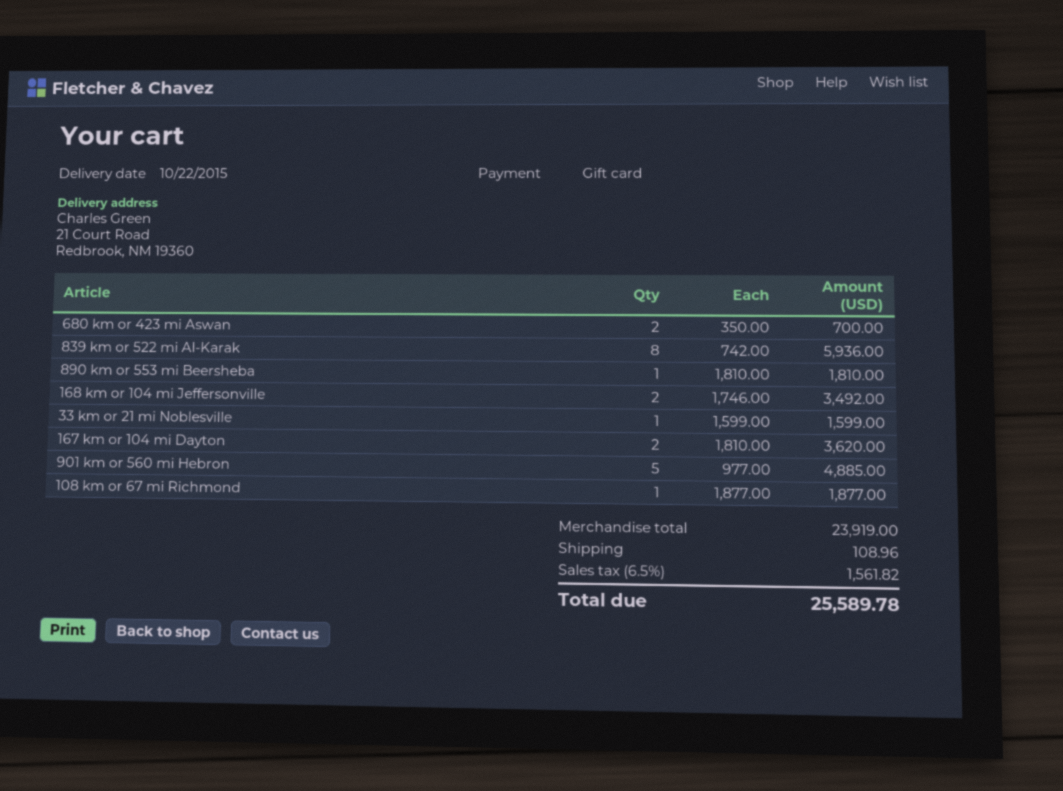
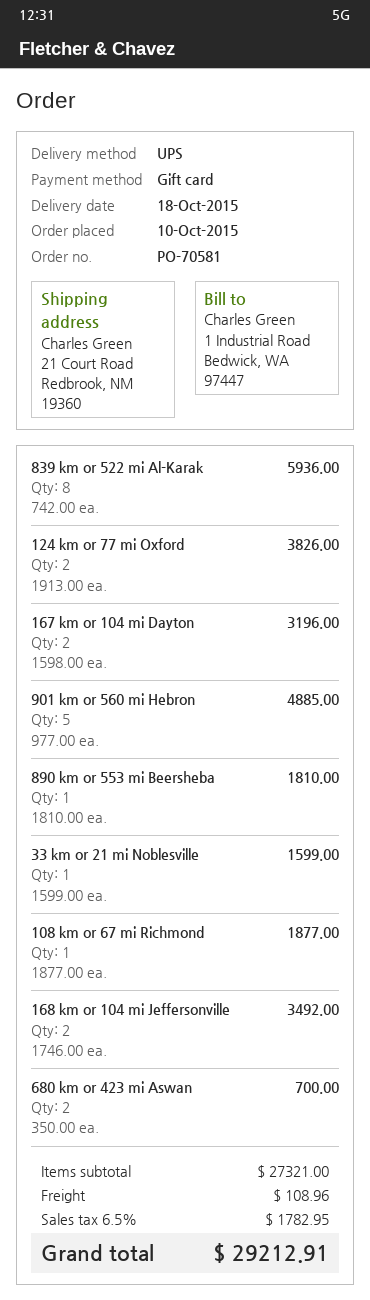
delivery date: 2015-10-22 -> 2015-10-18
167 km or 104 mi Dayton: 2 x 1810.00 = 3620.00 -> 2 x 1598.00 = 3196.00
124 km or 77 mi Oxford: none -> 2 x 1913.00 = 3826.00
subtotal: 23919.00 -> 27321.00
tax: 6.5% = 1561.82 -> 6.5% = 1782.95
total: 25589.78 -> 29212.91

